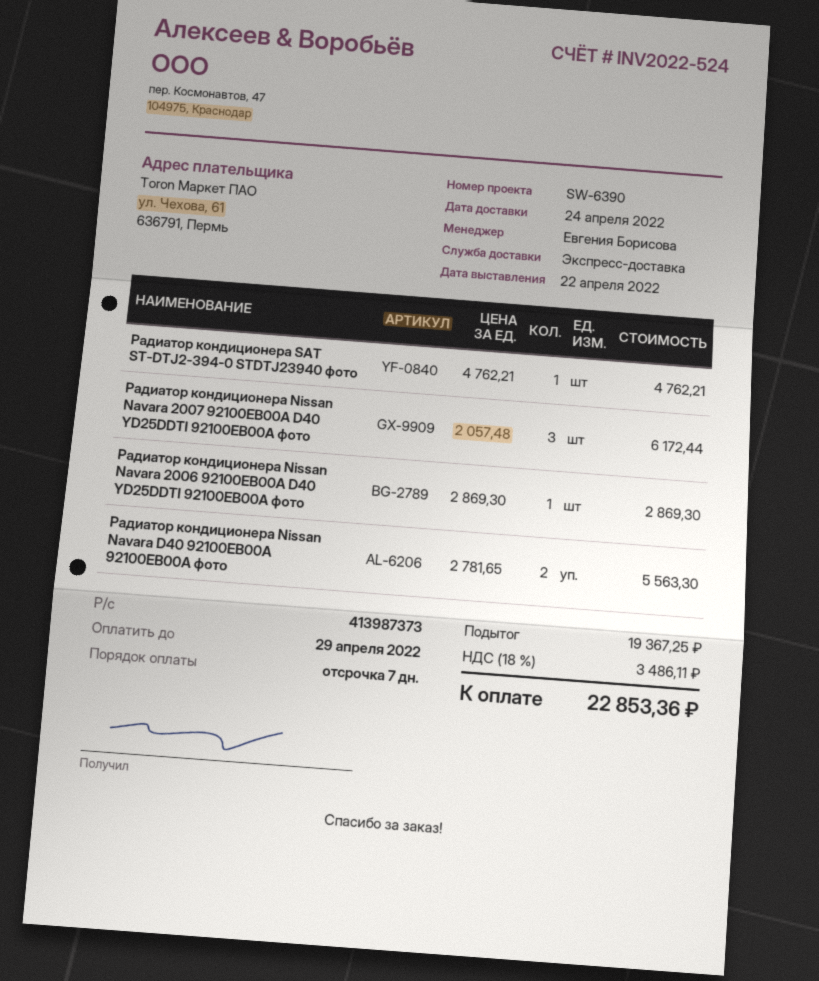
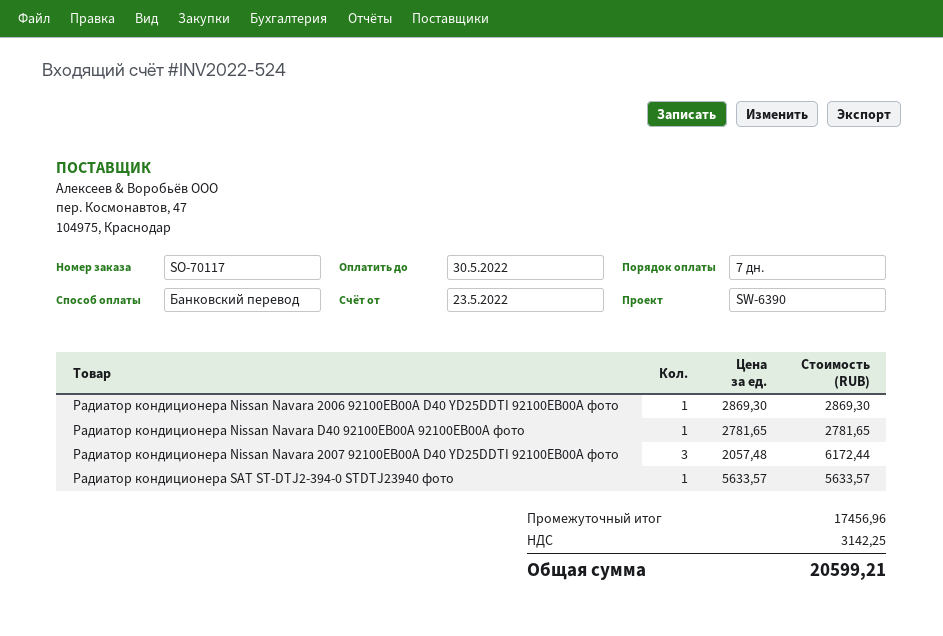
invoice date: 2022-04-22 -> 2022-05-23
due date: 2022-04-29 -> 2022-05-30
Радиатор кондиционера SAT ST-DTJ2-394-0 STDTJ23940 фото: 1 x 4762.21 = 4762.21 -> 1 x 5633.57 = 5633.57
Радиатор кондиционера Nissan Navara D40 92100EB00A 92100EB00A фото: 2 x 2781.65 = 5563.30 -> 1 x 2781.65 = 2781.65
subtotal: 19367.25 -> 17456.96
tax: 3486.11 -> 3142.25
total: 22853.36 -> 20599.21

